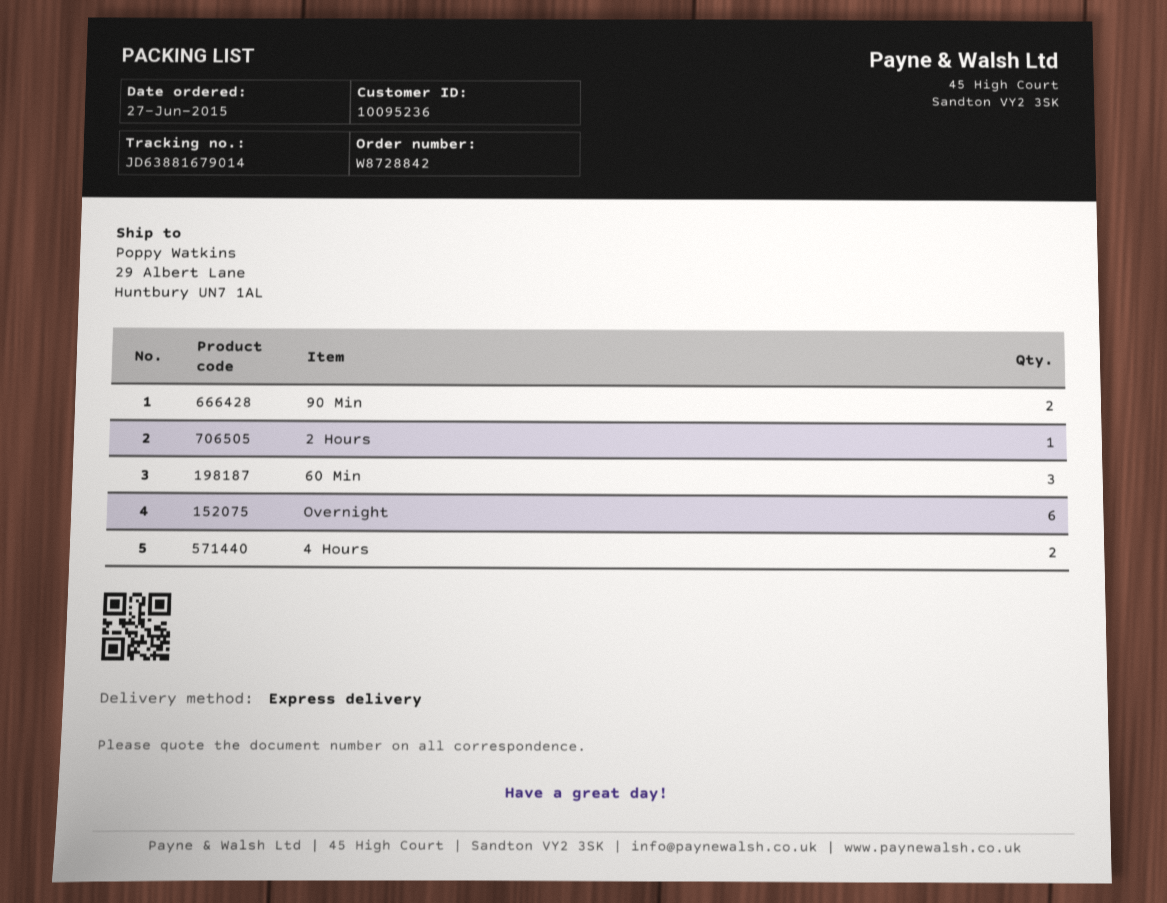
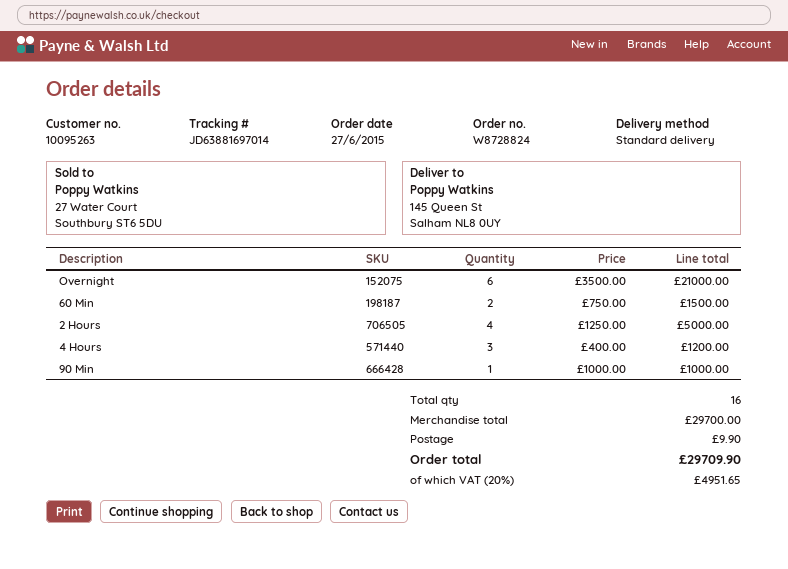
order number: W8728842 -> W8728824
customer number: 10095236 -> 10095263
shipping method: express -> standard
tracking number: JD63881679014 -> JD63881697014
ship to: 29 Albert Lane, Huntbury UN7 1AL -> 145 Queen St, Salham NL8 0UY
90 Min: 2 -> 1
2 Hours: 1 -> 4
60 Min: 3 -> 2
4 Hours: 2 -> 3

